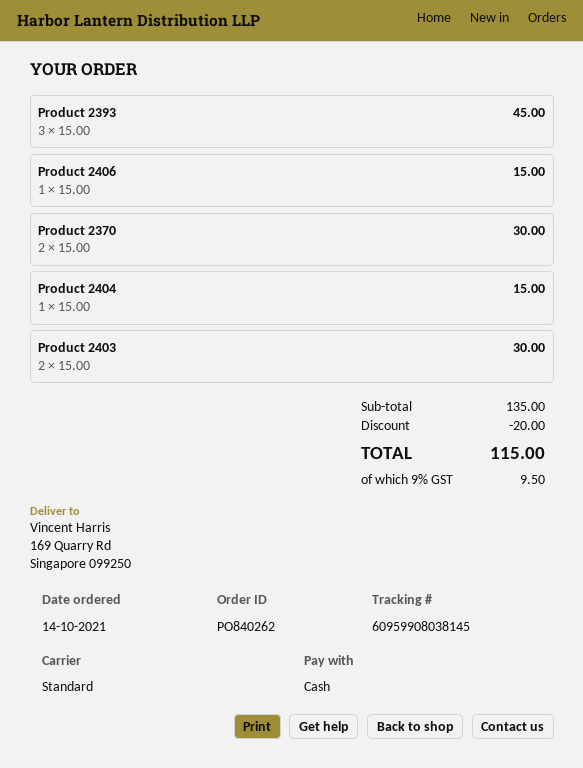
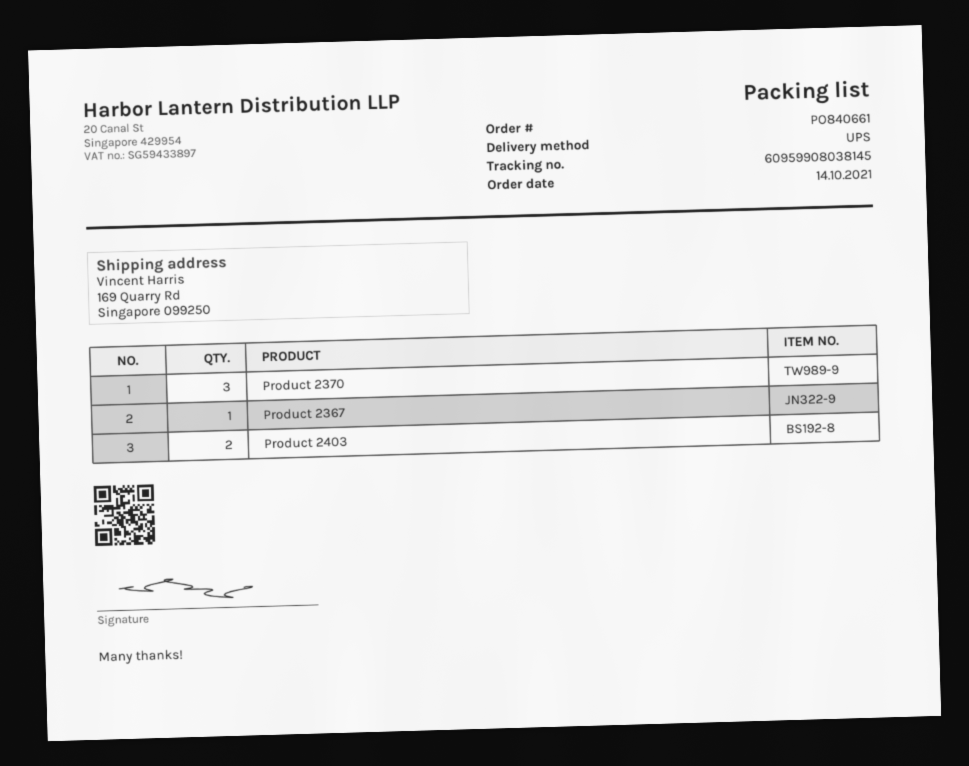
order number: PO840262 -> PO840661
shipping method: standard -> UPS
Product 2393: 3 -> none
Product 2406: 1 -> none
Product 2370: 2 -> 3
Product 2404: 1 -> none
Product 2367: none -> 1

